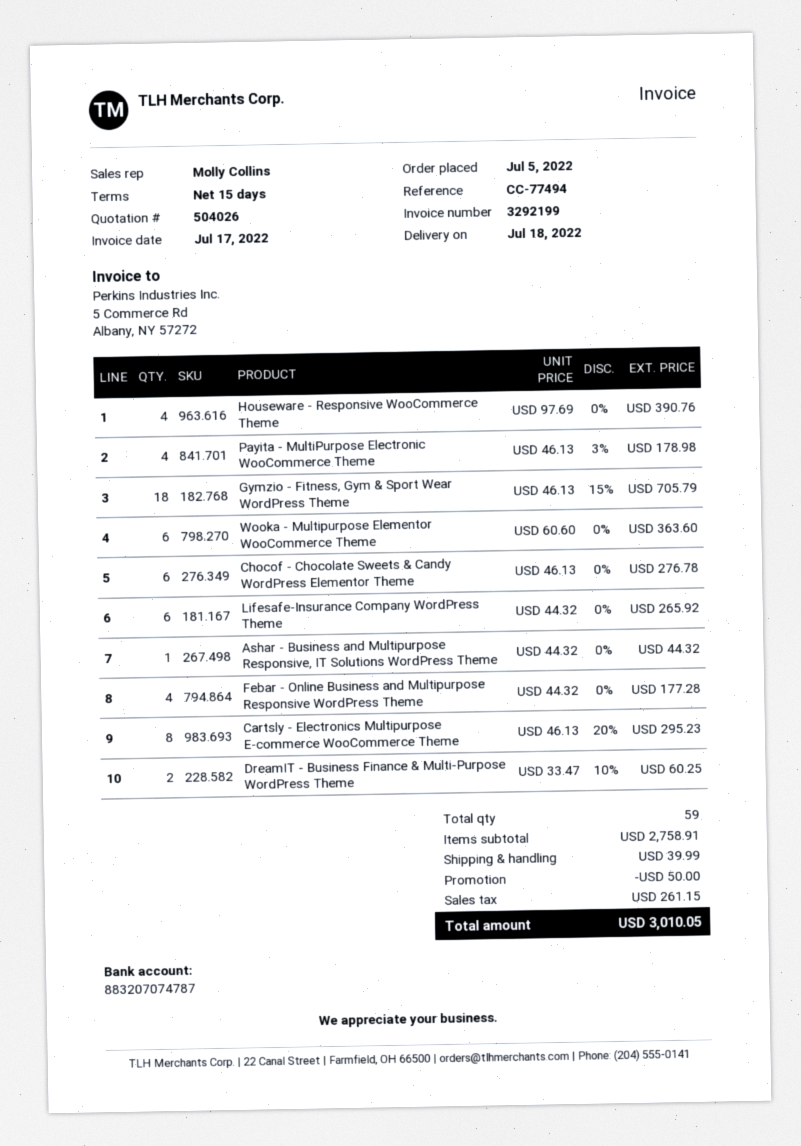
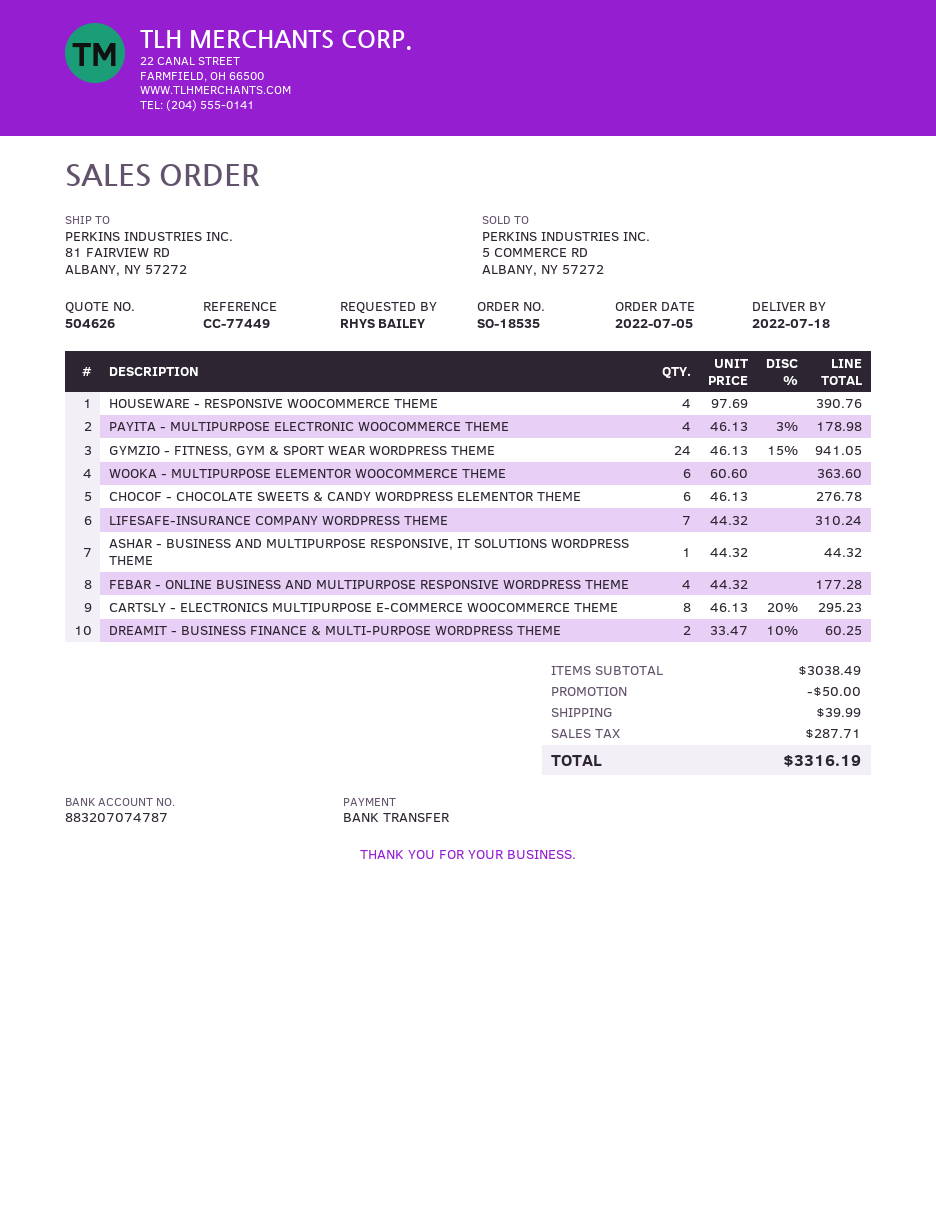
quote number: 504026 -> 504626
reference: CC-77494 -> CC-77449
Gymzio - Fitness, Gym & Sport Wear WordPress Theme: 18 x 46.13 - 15% = 705.79 -> 24 x 46.13 - 15% = 941.05
Lifesafe-Insurance Company WordPress Theme: 6 x 44.32 = 265.92 -> 7 x 44.32 = 310.24
subtotal: 2758.91 -> 3038.49
tax: 261.15 -> 287.71
total: 3010.05 -> 3316.19

